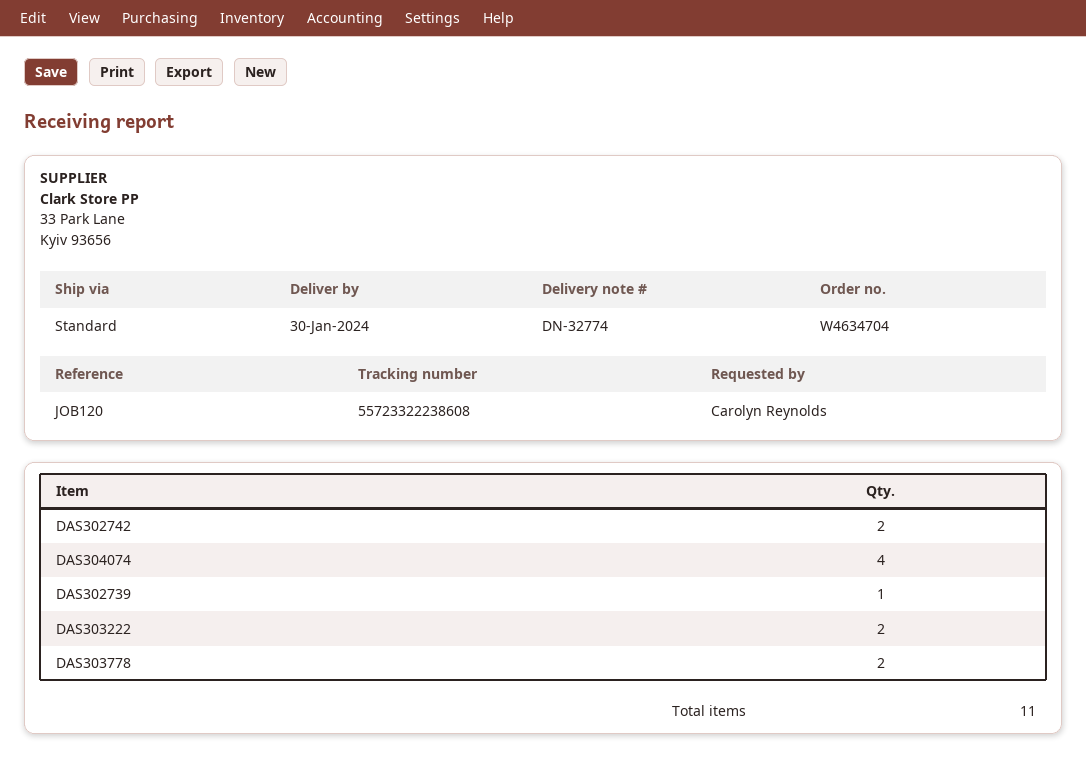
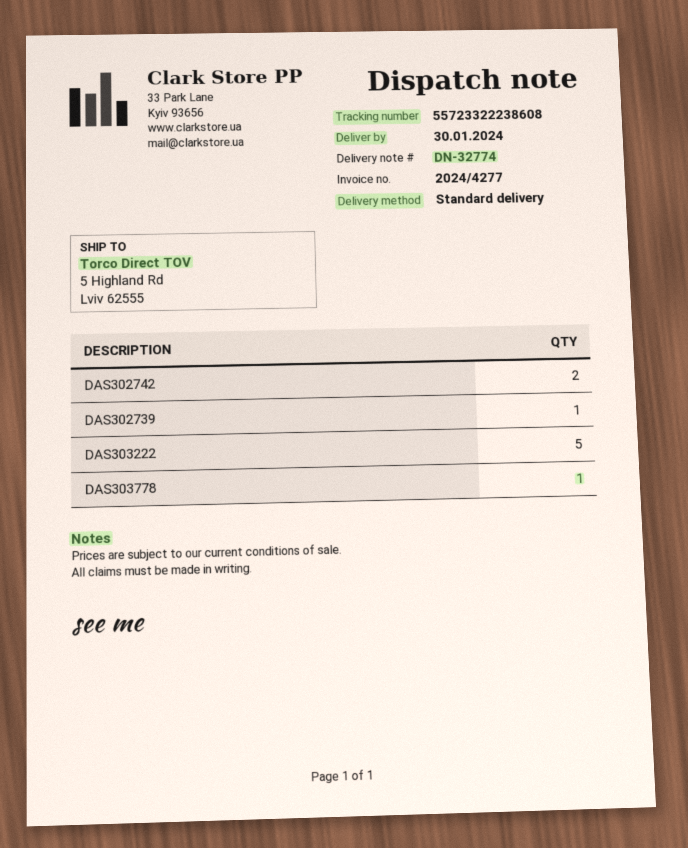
DAS304074: 4 -> none
DAS303222: 2 -> 5
DAS303778: 2 -> 1

